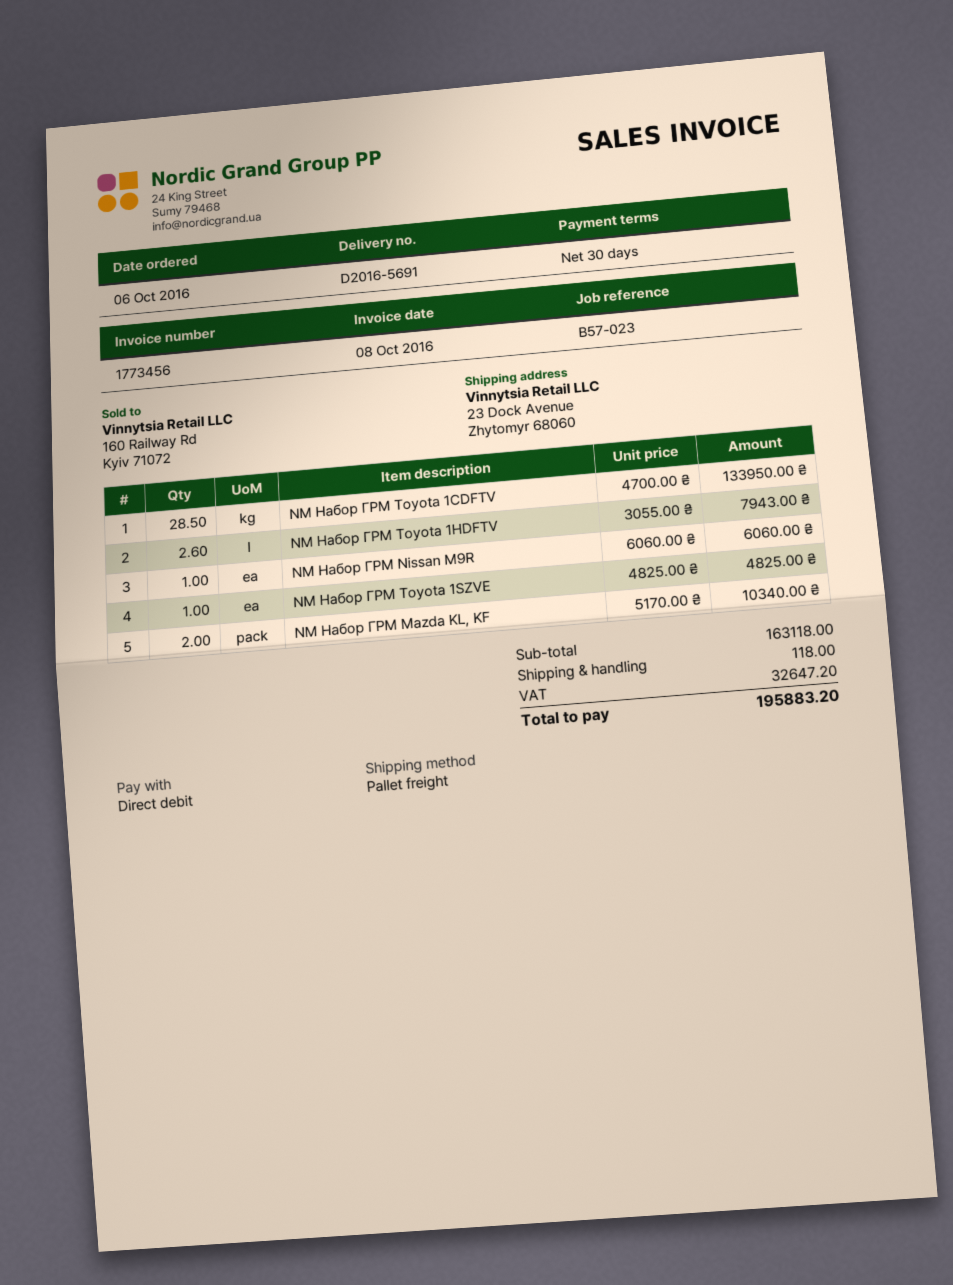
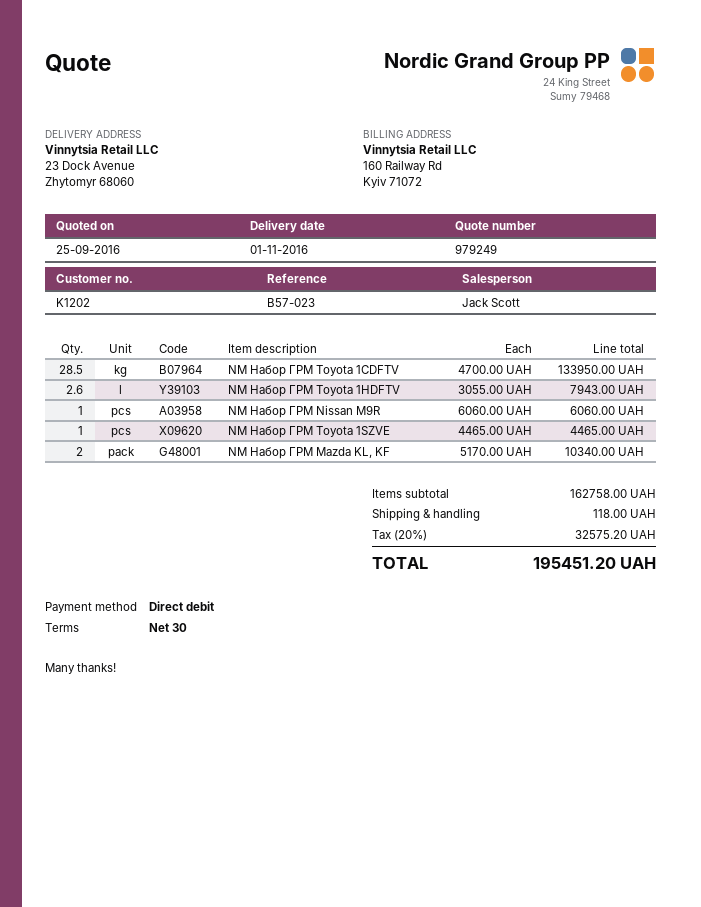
NM Набор ГРМ Toyota 1SZVE: 1 x 4825.00 = 4825.00 -> 1 x 4465.00 = 4465.00
subtotal: 163118.00 -> 162758.00
tax: 32647.20 -> 32575.20
total: 195883.20 -> 195451.20

